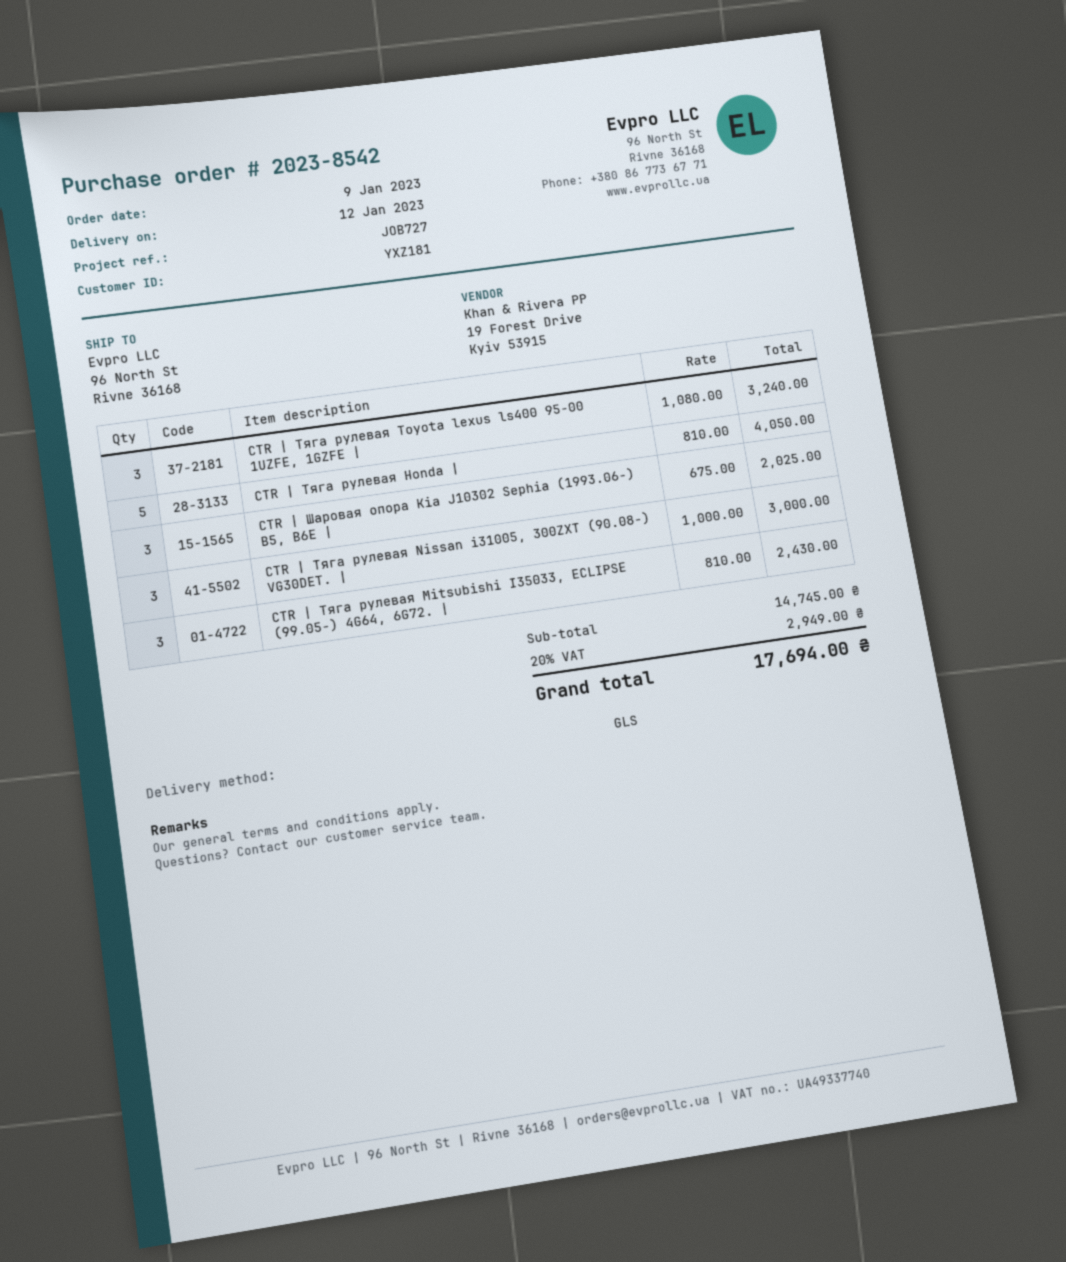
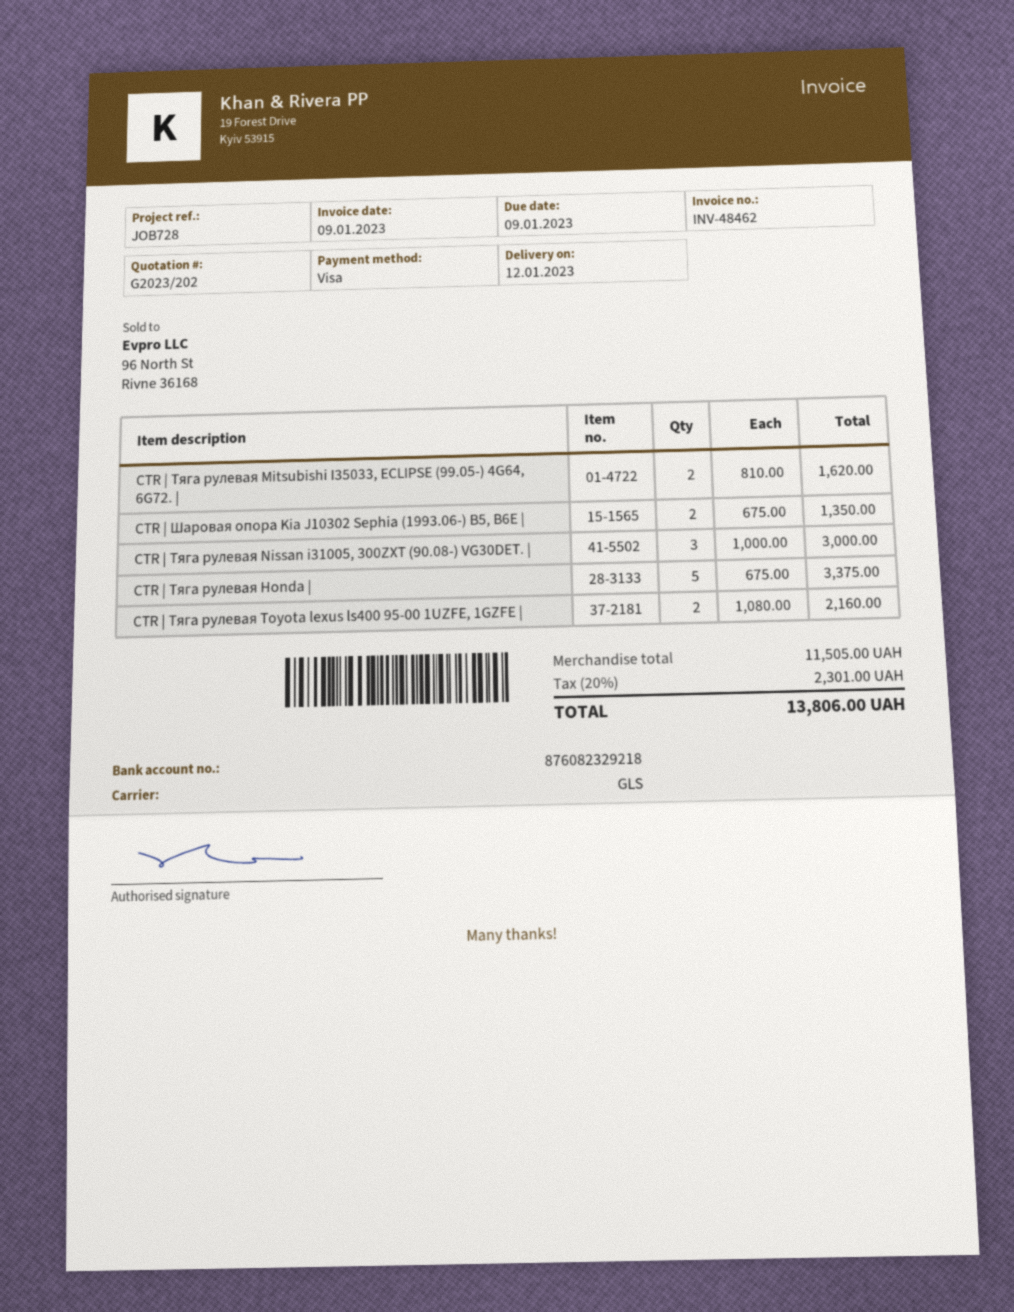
reference: JOB727 -> JOB728
CTR | Тяга рулевая Toyota lexus ls400 95-00 1UZFE, 1GZFE |: 3 x 1080.00 = 3240.00 -> 2 x 1080.00 = 2160.00
CTR | Тяга рулевая Honda |: 5 x 810.00 = 4050.00 -> 5 x 675.00 = 3375.00
CTR | Шаровая опора Kia J10302 Sephia (1993.06-) B5, B6E |: 3 x 675.00 = 2025.00 -> 2 x 675.00 = 1350.00
CTR | Тяга рулевая Mitsubishi I35033, ECLIPSE (99.05-) 4G64, 6G72. |: 3 x 810.00 = 2430.00 -> 2 x 810.00 = 1620.00
subtotal: 14745.00 -> 11505.00
tax: 20% = 2949.00 -> 20% = 2301.00
total: 17694.00 -> 13806.00

